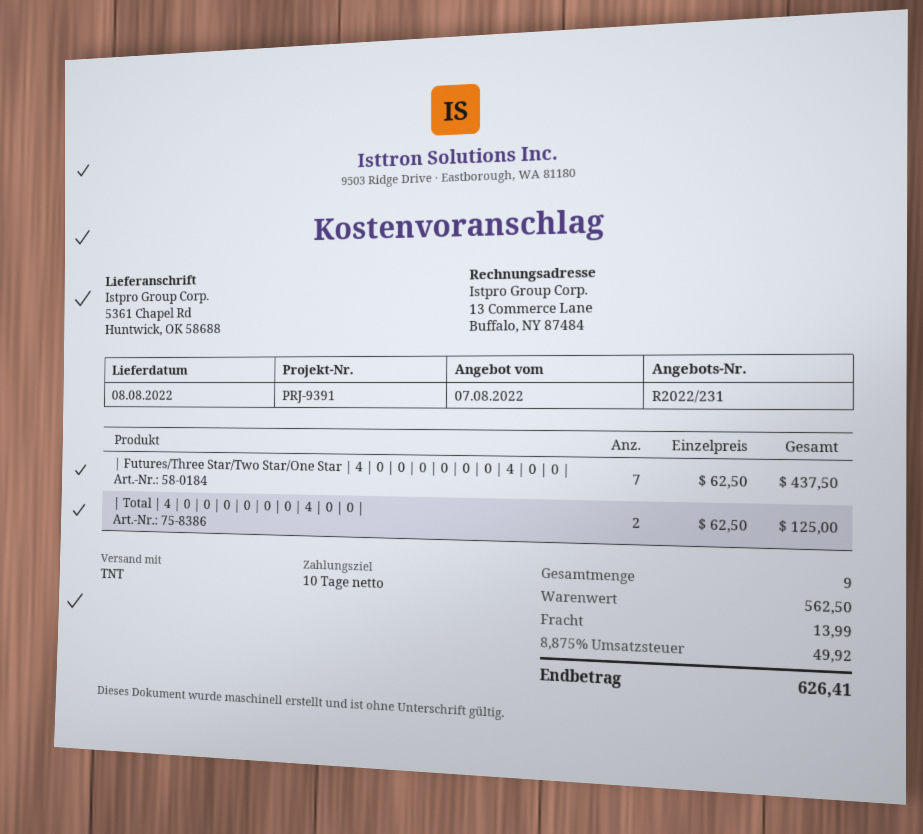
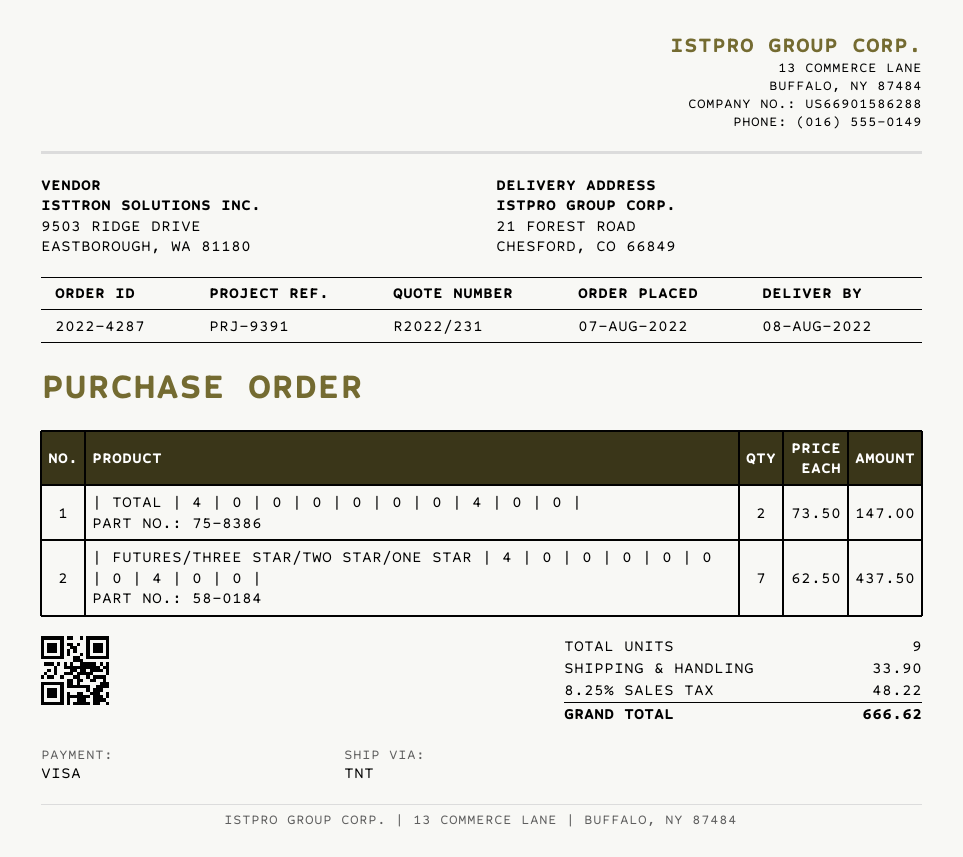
ship to: 5361 Chapel Rd, Huntwick, OK 58688 -> 21 FOREST ROAD, CHESFORD, CO 66849
| Total | 4 | 0 | 0 | 0 | 0 | 0 | 0 | 4 | 0 | 0 |: 2 x 62.50 = 125.00 -> 2 x 73.50 = 147.00
shipping: 13.99 -> 33.90
tax: 8.875% = 49.92 -> 8.25% = 48.22
total: 626.41 -> 666.62

